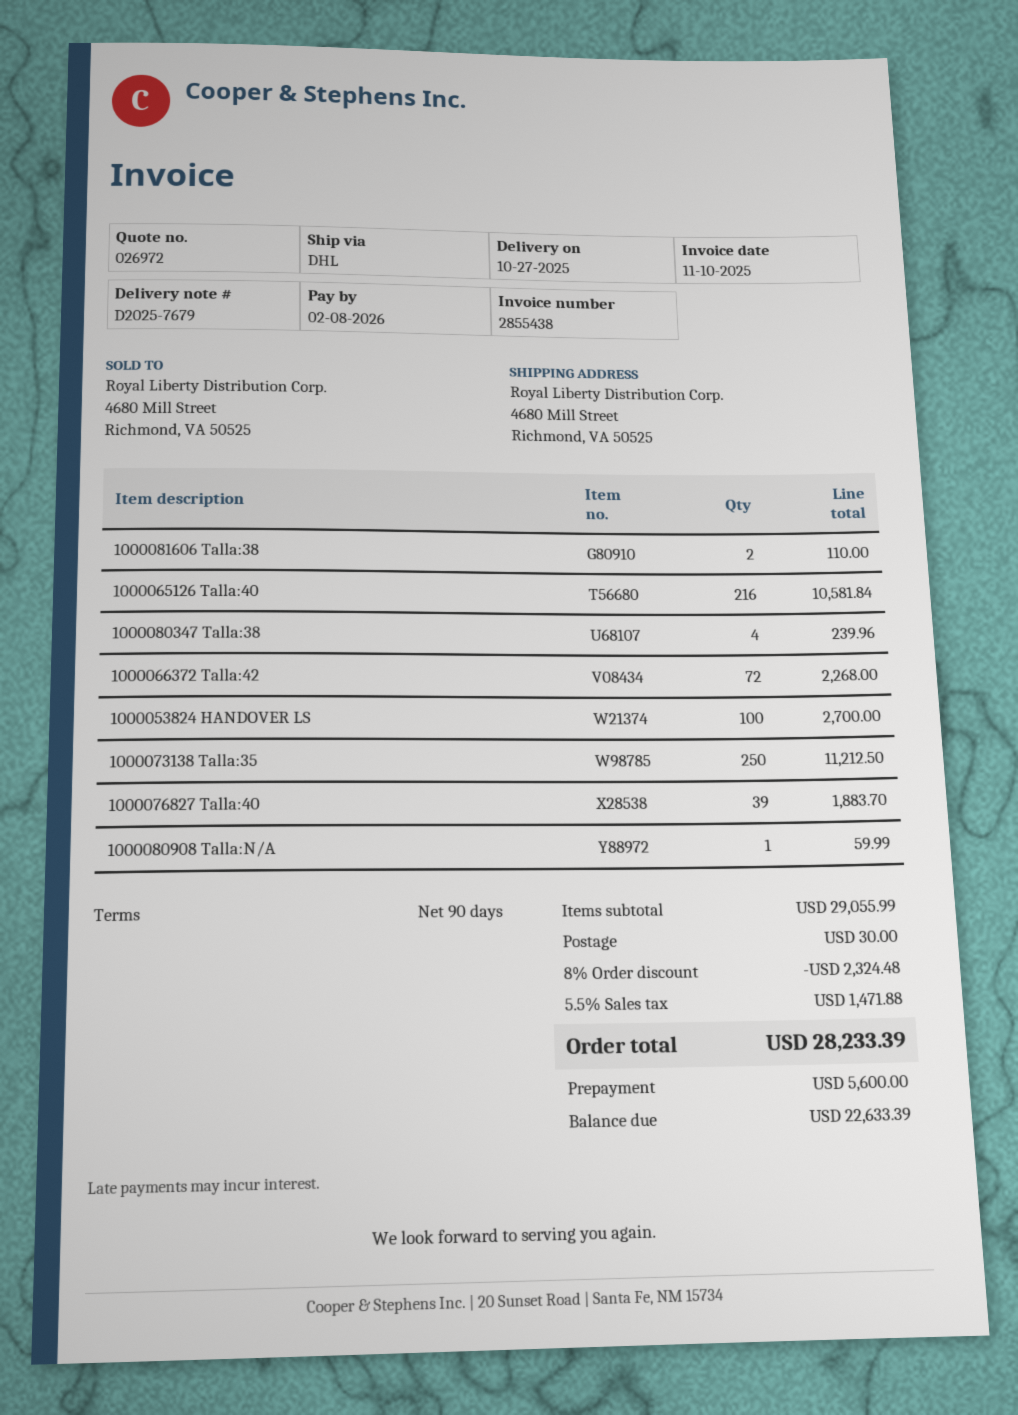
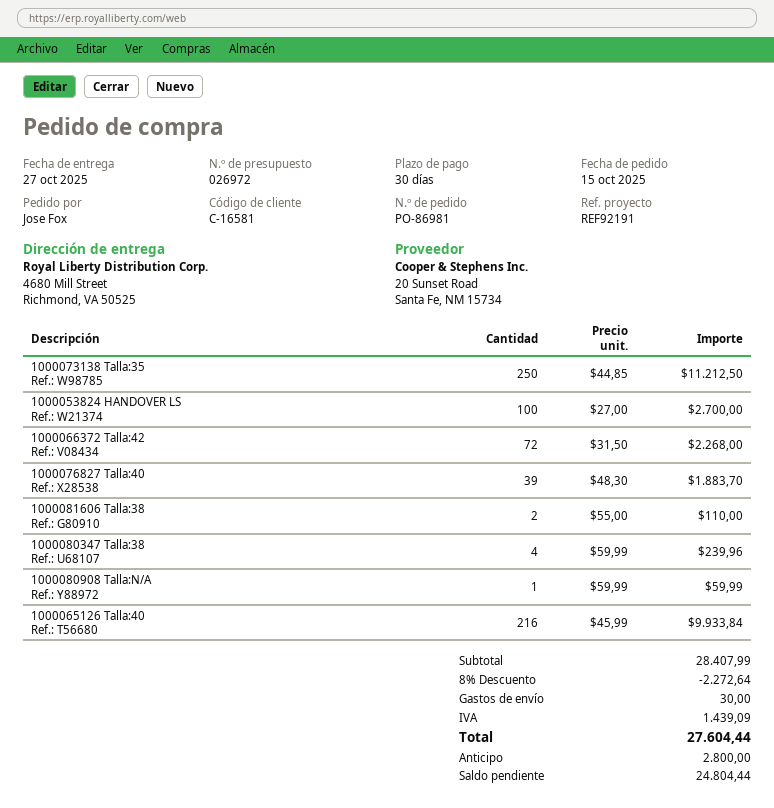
payment terms: 90 days -> 30 days
1000065126 Talla:40: 216 for 10581.84 -> 216 for 9933.84
subtotal: 29055.99 -> 28407.99
discount: 8% = 2324.48 -> 8% = 2272.64
tax: 1471.88 -> 1439.09
total: 28233.39 -> 27604.44
deposit: 5600.00 -> 2800.00
balance: 22633.39 -> 24804.44

